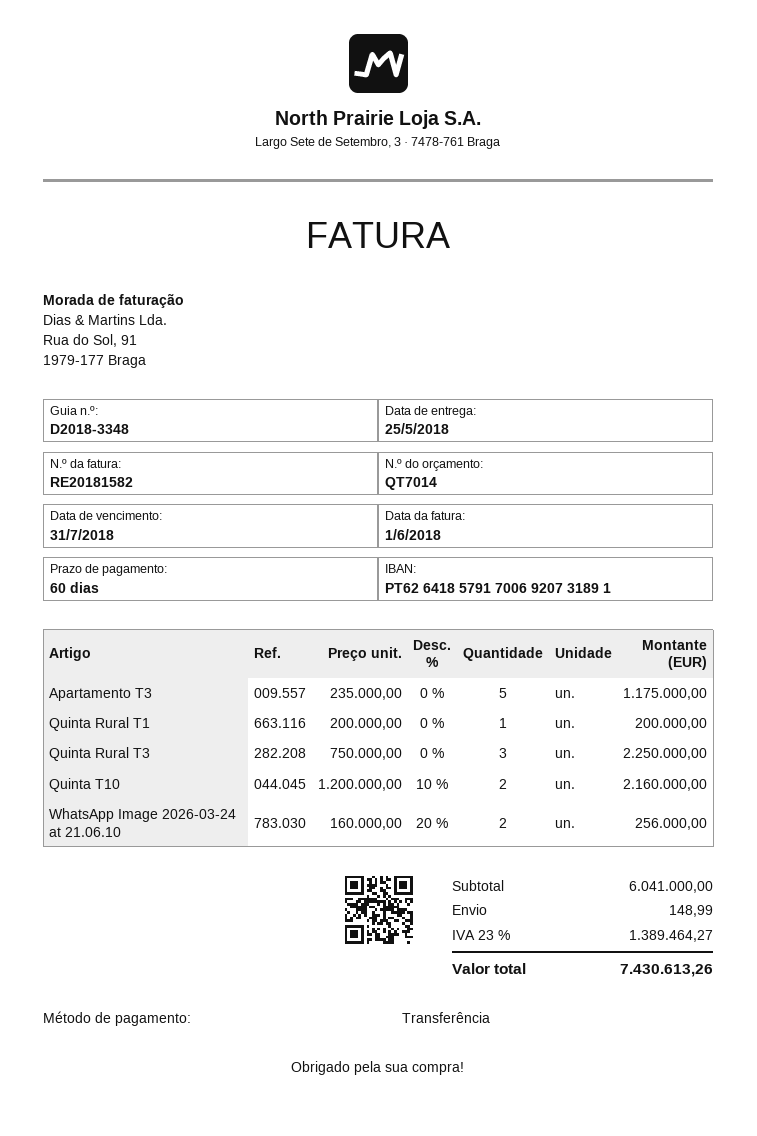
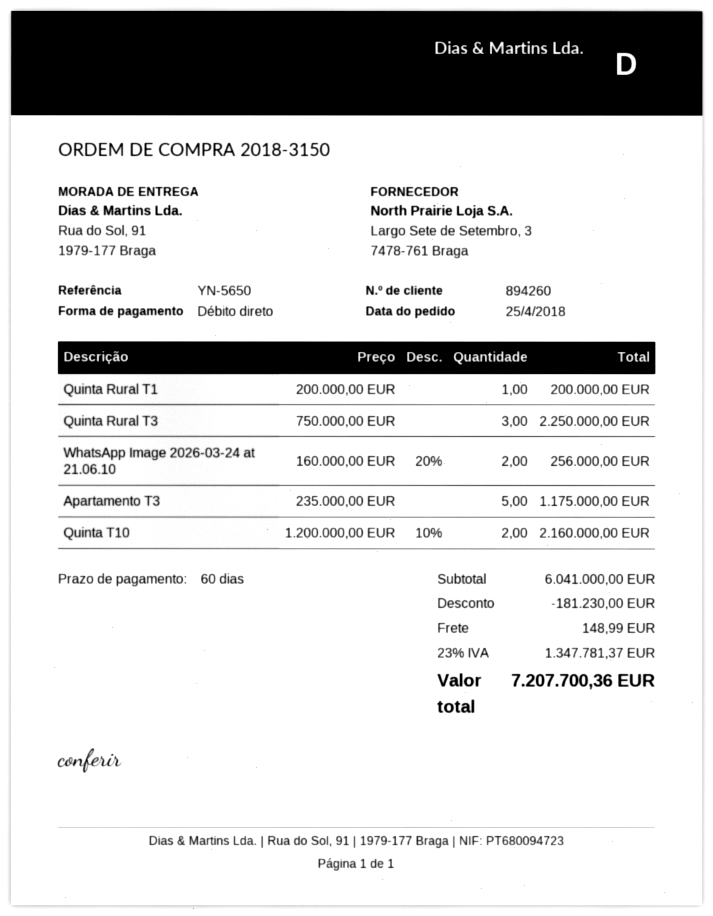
payment method: bank transfer -> direct debit
discount: none -> 181230.00
tax: 23% = 1389464.27 -> 23% = 1347781.37
total: 7430613.26 -> 7207700.36

